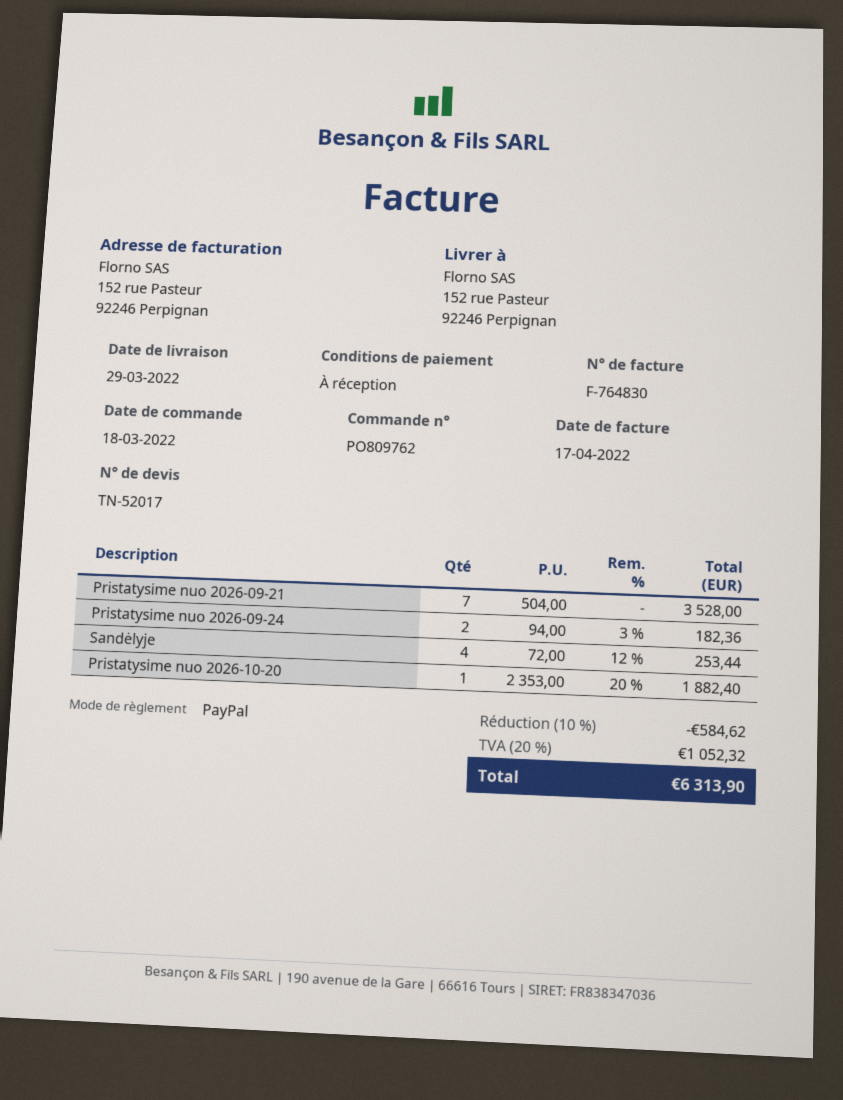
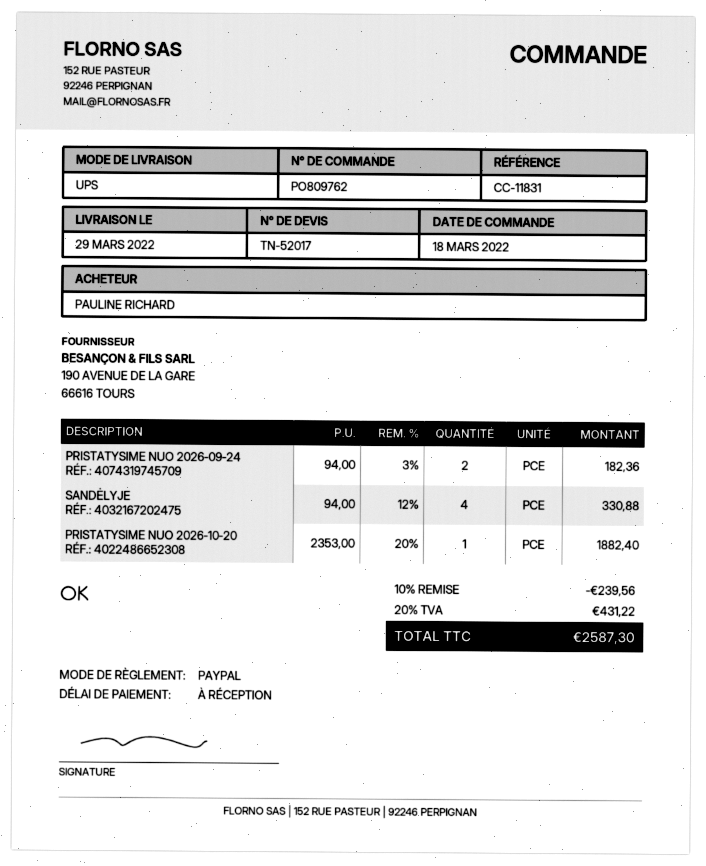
Pristatysime nuo 2026‑09‑21: 7 x 504.00 = 3528.00 -> none
Sandėlyje: 4 x 72.00 - 12% = 253.44 -> 4 x 94.00 - 12% = 330.88
discount: 10% = 584.62 -> 10% = 239.56
tax: 20% = 1052.32 -> 20% = 431.22
total: 6313.90 -> 2587.30

